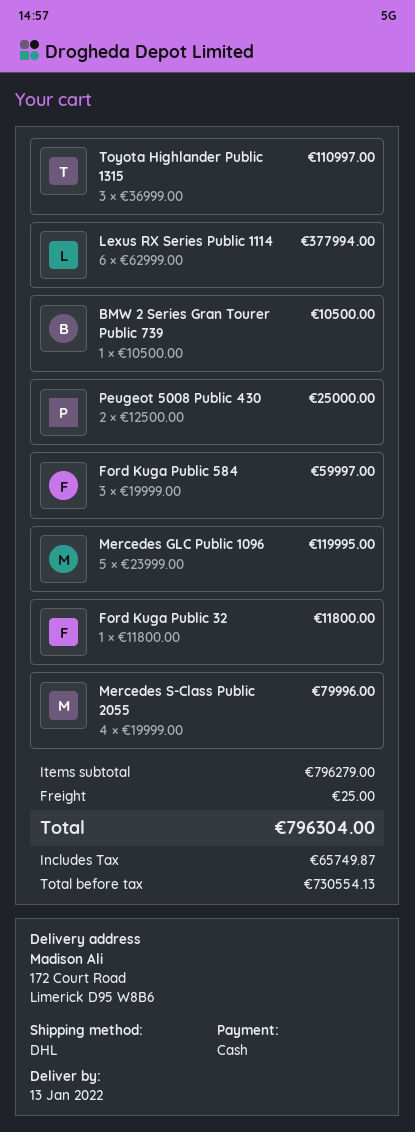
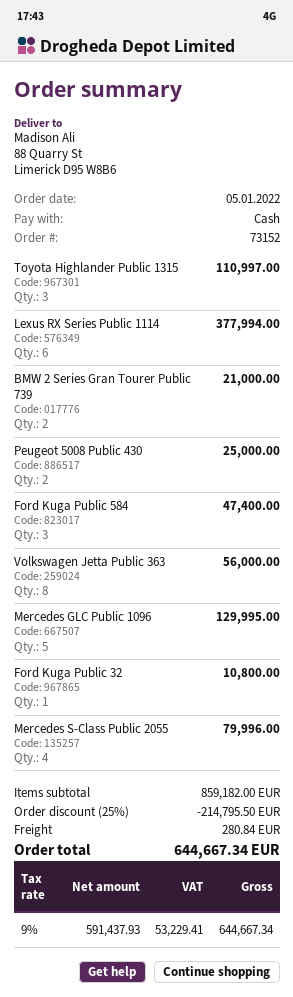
ship to: 172 Court Road, Limerick D95 W8B6 -> 88 Quarry St, Limerick D95 W8B6
BMW 2 Series Gran Tourer Public 739: 1 for 10500.00 -> 2 for 21000.00
Ford Kuga Public 584: 3 for 59997.00 -> 3 for 47400.00
Mercedes GLC Public 1096: 5 for 119995.00 -> 5 for 129995.00
Ford Kuga Public 32: 1 for 11800.00 -> 1 for 10800.00
Volkswagen Jetta Public 363: none -> 8 for 56000.00
subtotal: 796279.00 -> 859182.00
discount: none -> 25% = 214795.50
shipping: 25.00 -> 280.84
net: 730554.13 -> 591437.93
tax: 65749.87 -> 53229.41
total: 796304.00 -> 644667.34

